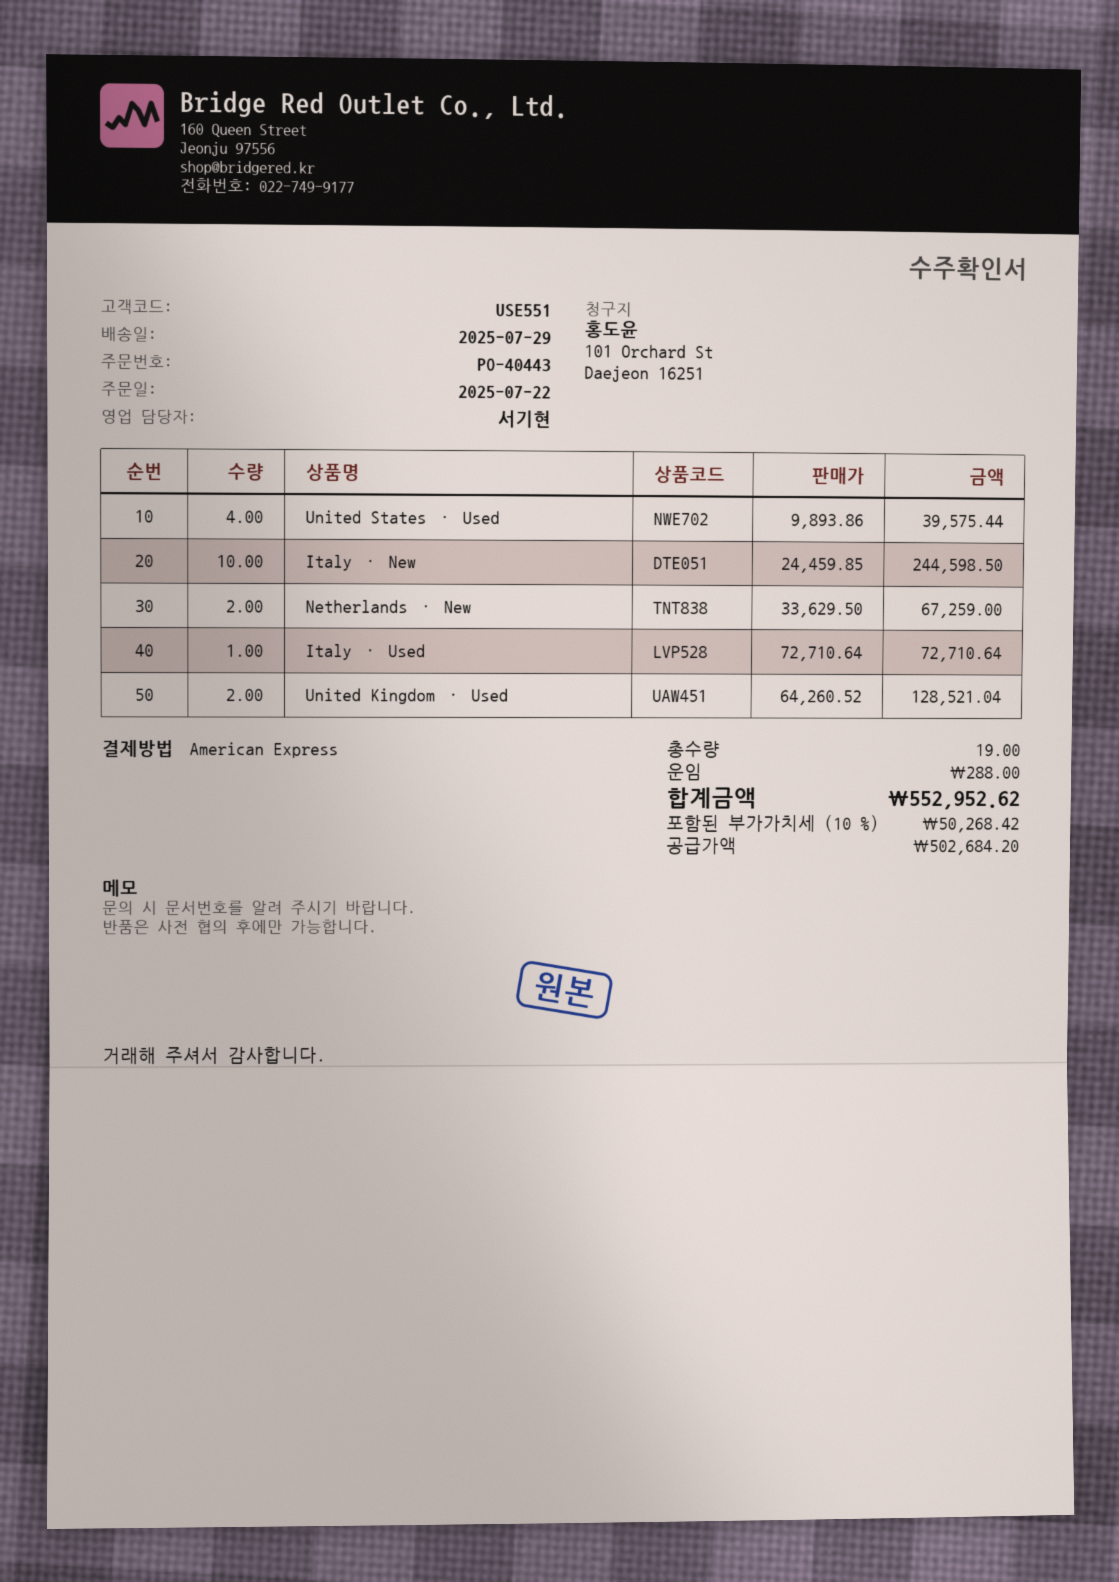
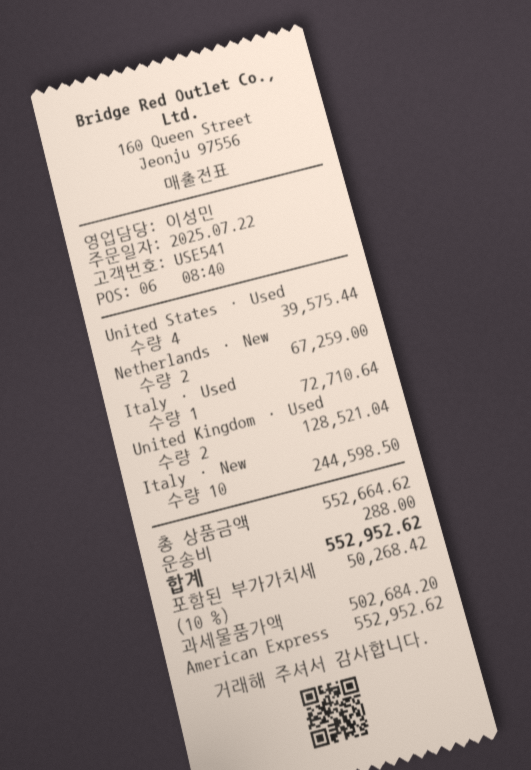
customer number: USE551 -> USE541
sales rep: 서기현 -> 이성민

